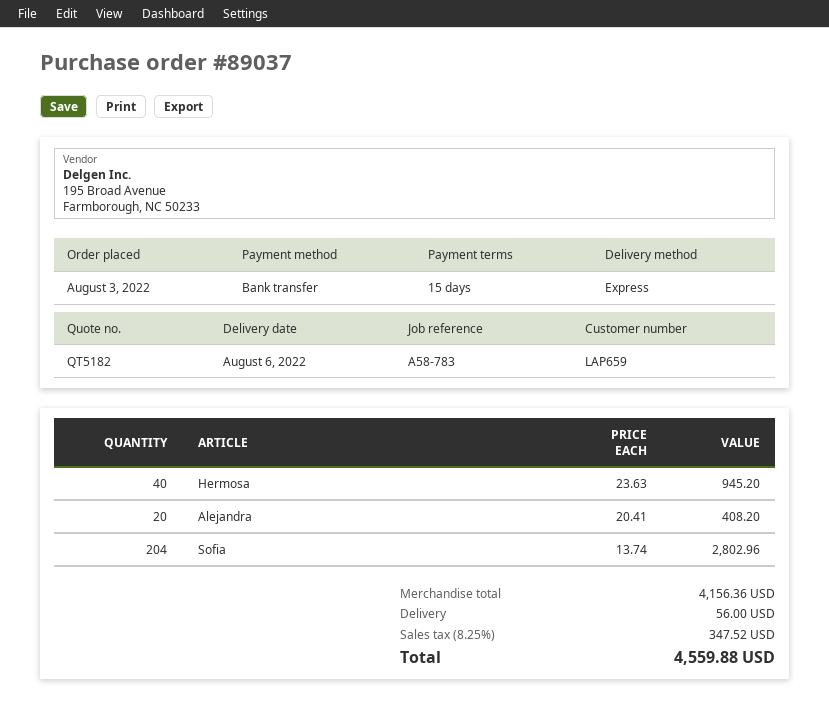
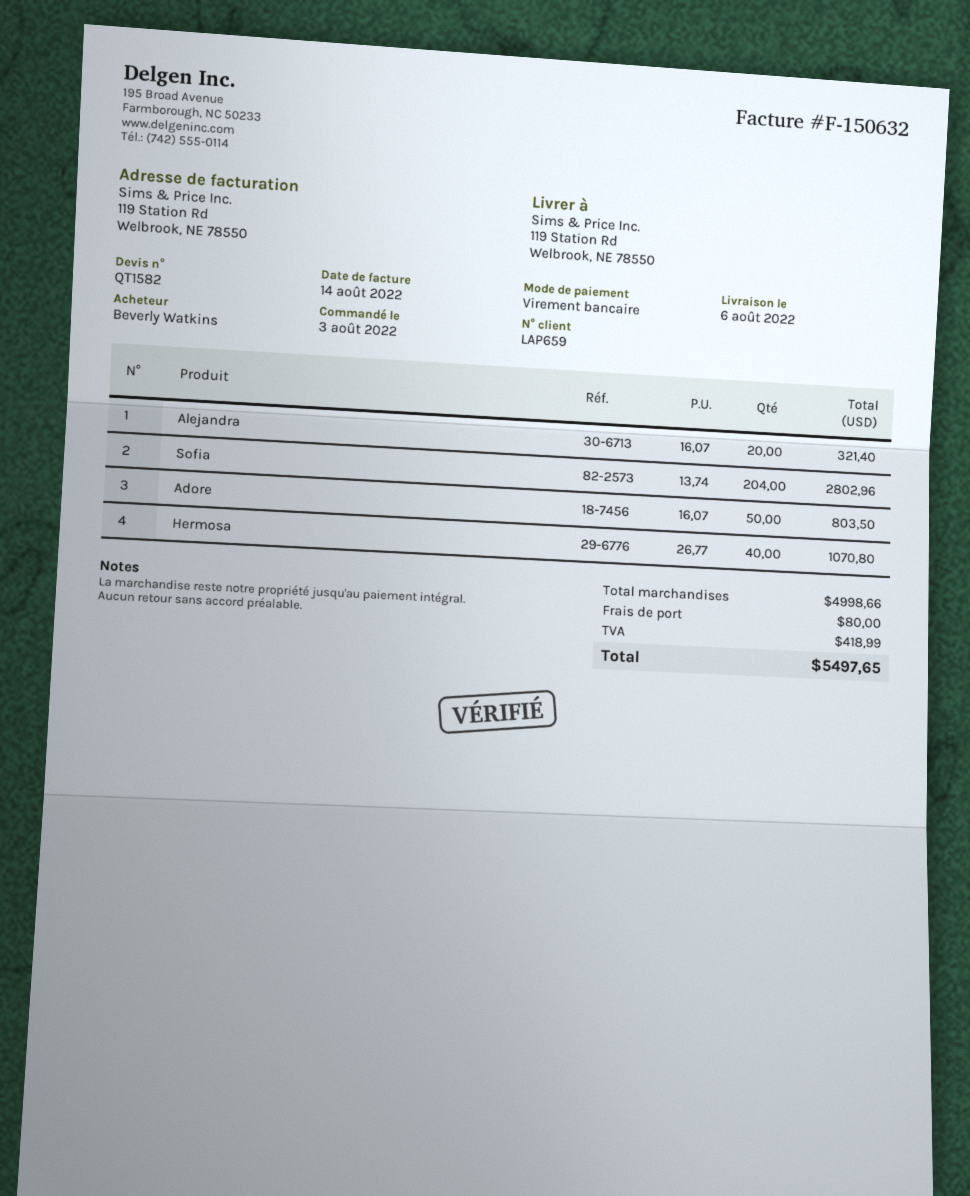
quote number: QT5182 -> QT1582
Hermosa: 40 x 23.63 = 945.20 -> 40 x 26.77 = 1070.80
Alejandra: 20 x 20.41 = 408.20 -> 20 x 16.07 = 321.40
Adore: none -> 50 x 16.07 = 803.50
subtotal: 4156.36 -> 4998.66
shipping: 56.00 -> 80.00
tax: 347.52 -> 418.99
total: 4559.88 -> 5497.65

